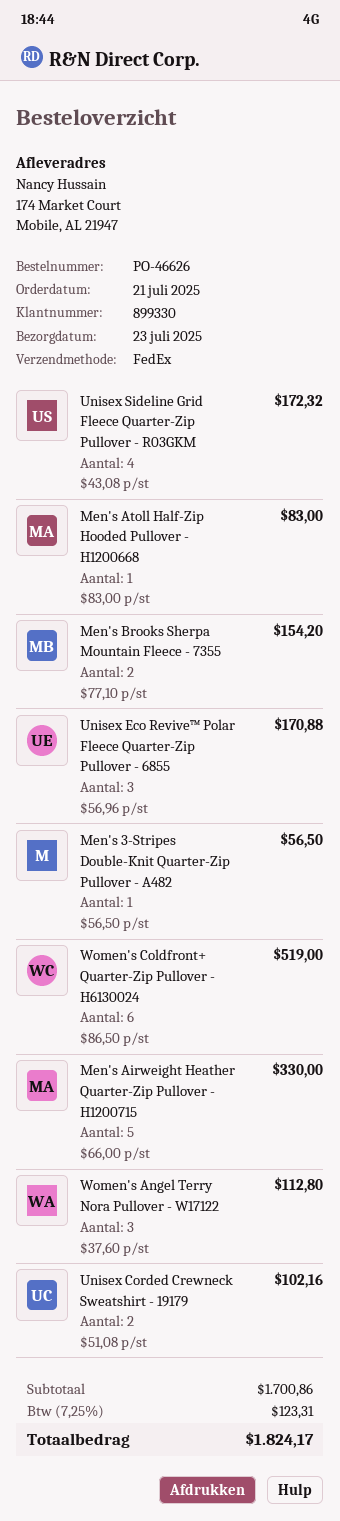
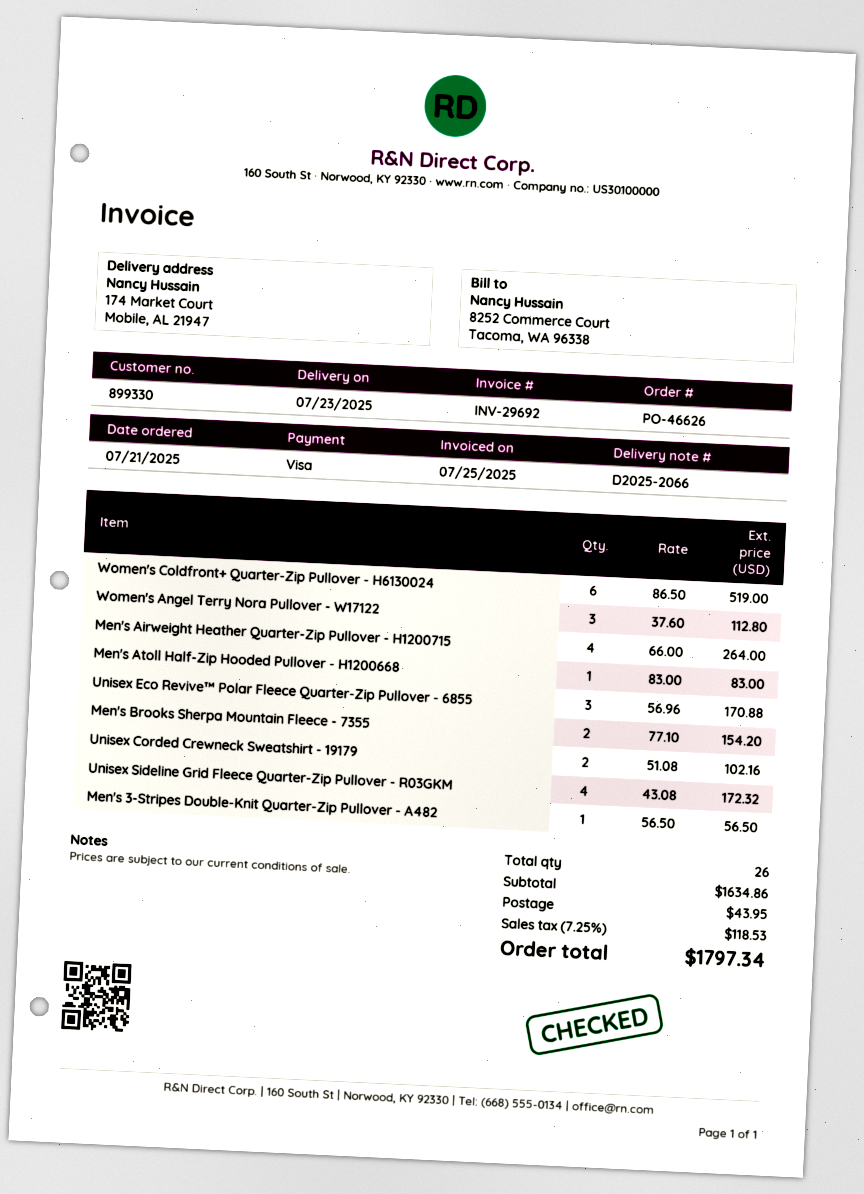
Men's Airweight Heather Quarter-Zip Pullover - H1200715: 5 x 66.00 = 330.00 -> 4 x 66.00 = 264.00
subtotal: 1700.86 -> 1634.86
shipping: none -> 43.95
tax: 7.25% = 123.31 -> 7.25% = 118.53
total: 1824.17 -> 1797.34

